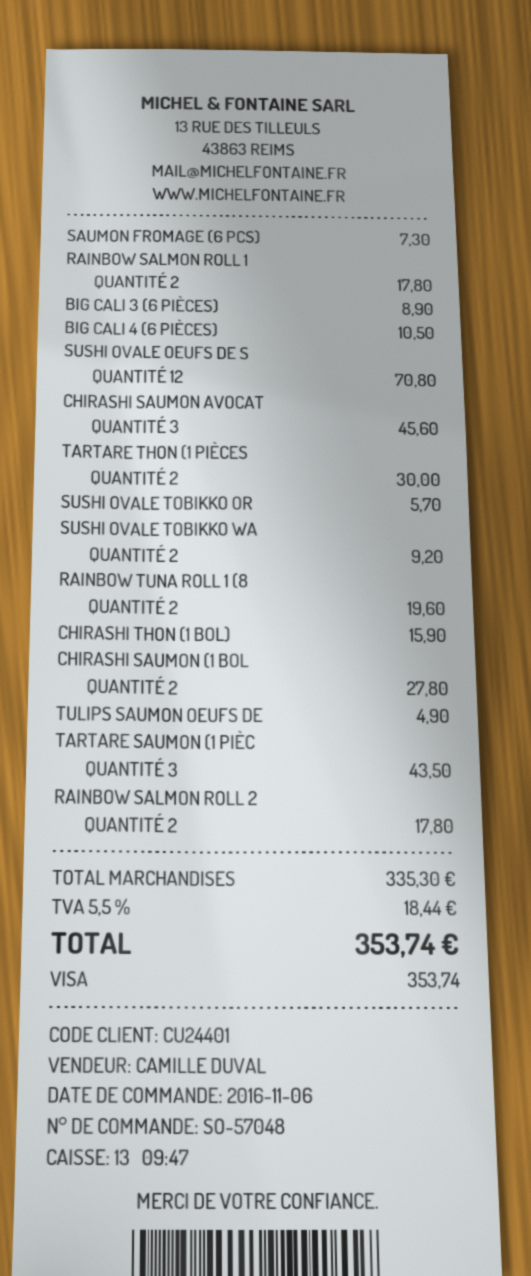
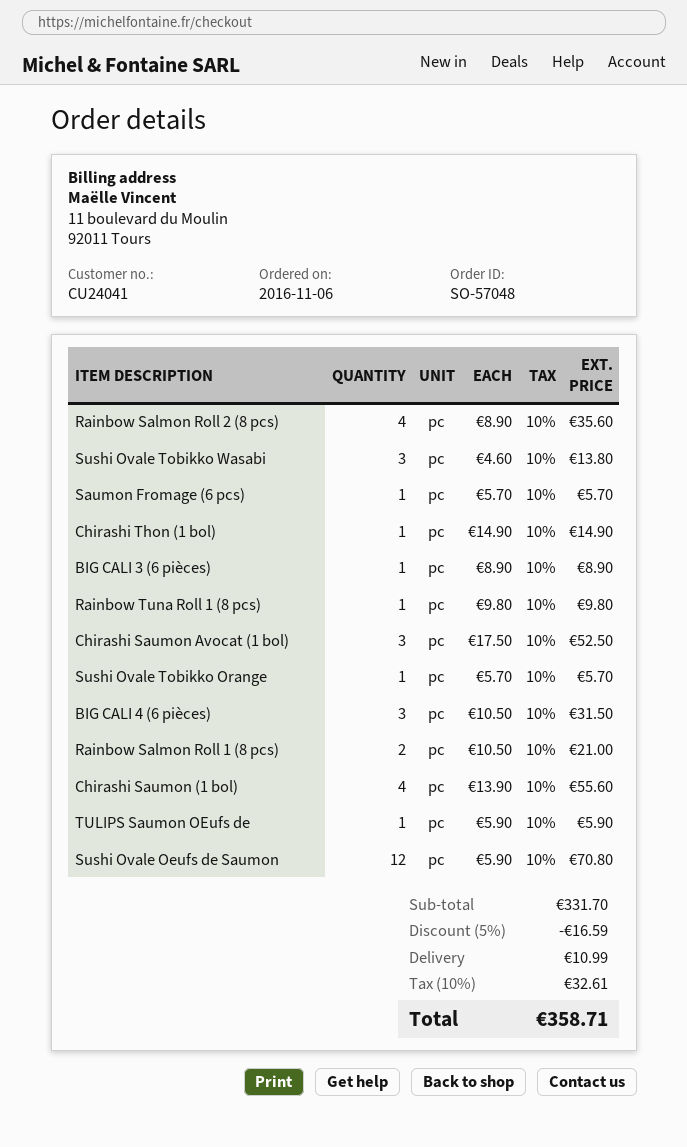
customer number: CU24401 -> CU24041
SAUMON FROMAGE (6 PCS): 1 for 7.30 -> 1 for 5.70
RAINBOW SALMON ROLL 1: 2 for 17.80 -> 2 for 21.00
BIG CALI 4 (6 PIÈCES): 1 for 10.50 -> 3 for 31.50
CHIRASHI SAUMON AVOCAT: 3 for 45.60 -> 3 for 52.50
TARTARE THON (1 PIÈCES: 2 for 30.00 -> none
SUSHI OVALE TOBIKKO WA: 2 for 9.20 -> 3 for 13.80
RAINBOW TUNA ROLL 1 (8: 2 for 19.60 -> 1 for 9.80
CHIRASHI THON (1 BOL): 1 for 15.90 -> 1 for 14.90
CHIRASHI SAUMON (1 BOL: 2 for 27.80 -> 4 for 55.60
TULIPS SAUMON OEUFS DE: 1 for 4.90 -> 1 for 5.90
TARTARE SAUMON (1 PIÈC: 3 for 43.50 -> none
RAINBOW SALMON ROLL 2: 2 for 17.80 -> 4 for 35.60
subtotal: 335.30 -> 331.70
discount: none -> 5% = 16.59
shipping: none -> 10.99
tax: 5.5% = 18.44 -> 10% = 32.61
total: 353.74 -> 358.71

